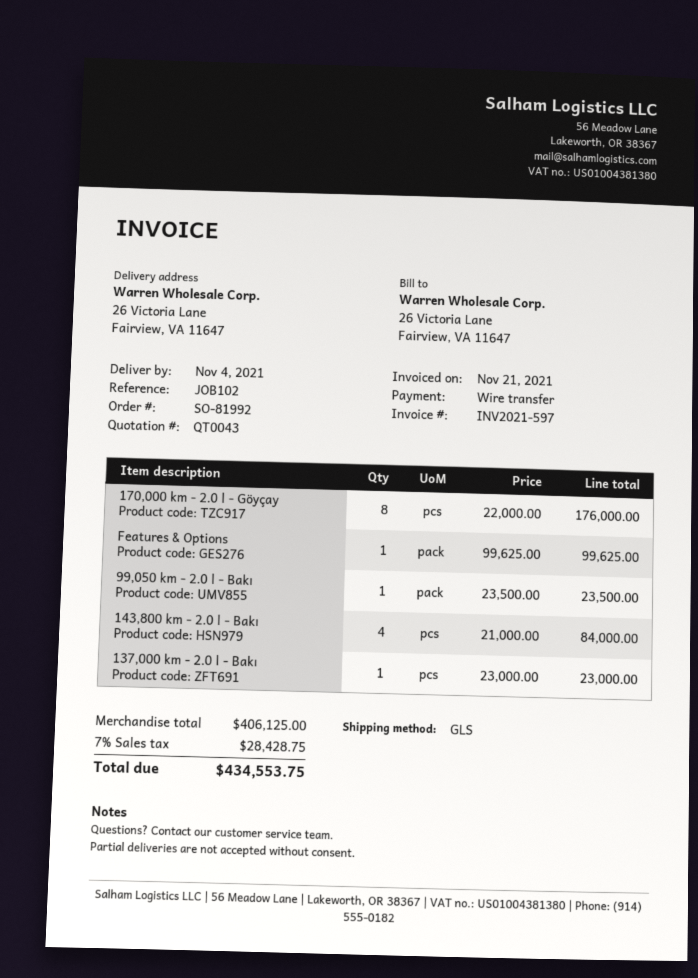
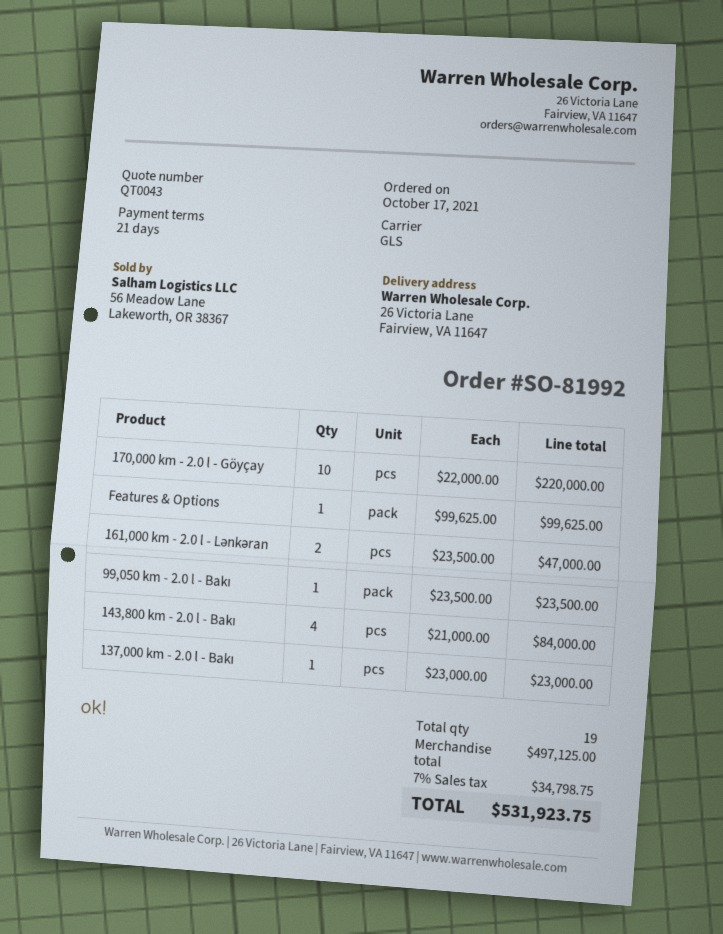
170,000 km - 2.0 l - Göyçay: 8 x 22000.00 = 176000.00 -> 10 x 22000.00 = 220000.00
161,000 km - 2.0 l - Lənkəran: none -> 2 x 23500.00 = 47000.00
subtotal: 406125.00 -> 497125.00
tax: 7% = 28428.75 -> 7% = 34798.75
total: 434553.75 -> 531923.75

